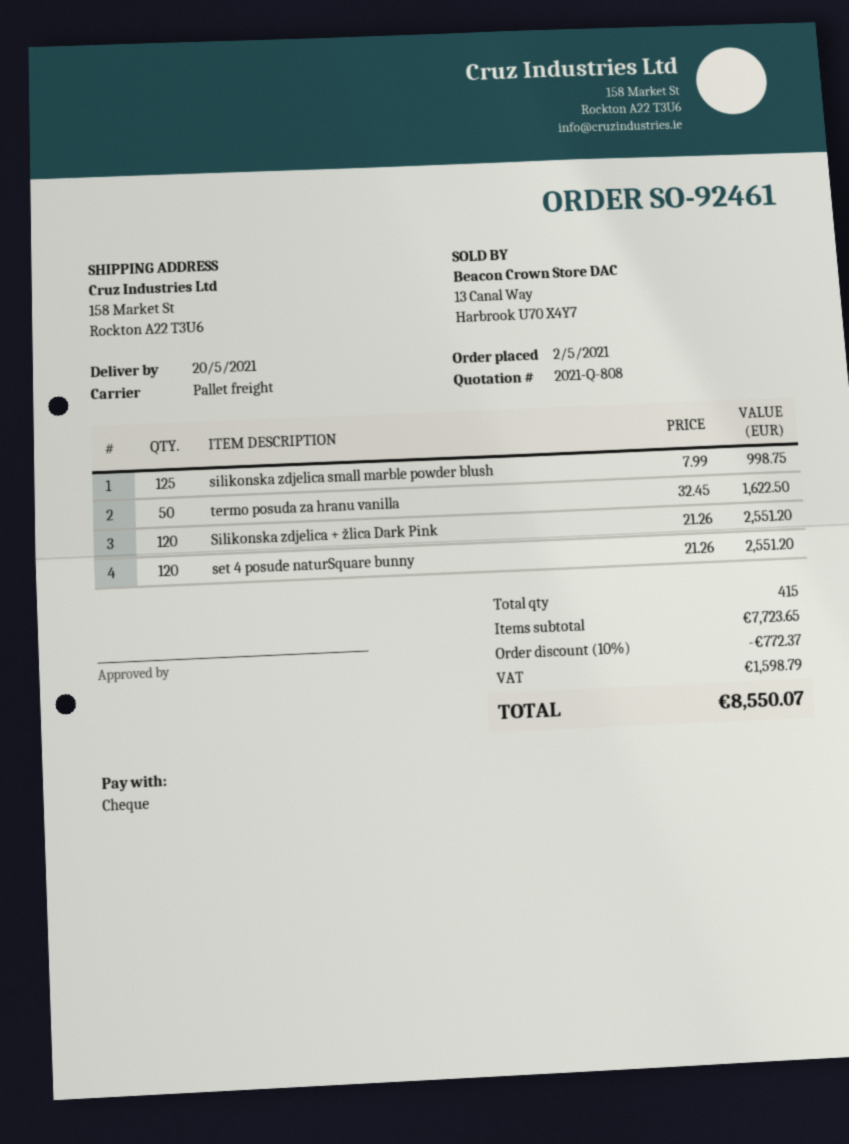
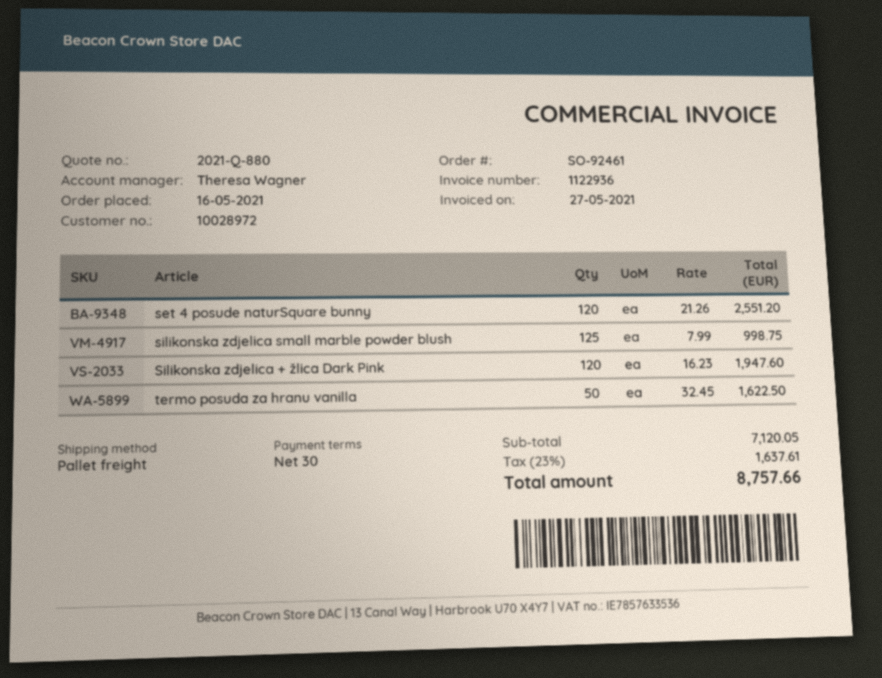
quote number: 2021-Q-808 -> 2021-Q-880
order date: 2021-05-02 -> 2021-05-16
Silikonska zdjelica + žlica Dark Pink: 120 x 21.26 = 2551.20 -> 120 x 16.23 = 1947.60
subtotal: 7723.65 -> 7120.05
discount: 10% = 772.37 -> none
tax: 1598.79 -> 1637.61
total: 8550.07 -> 8757.66

